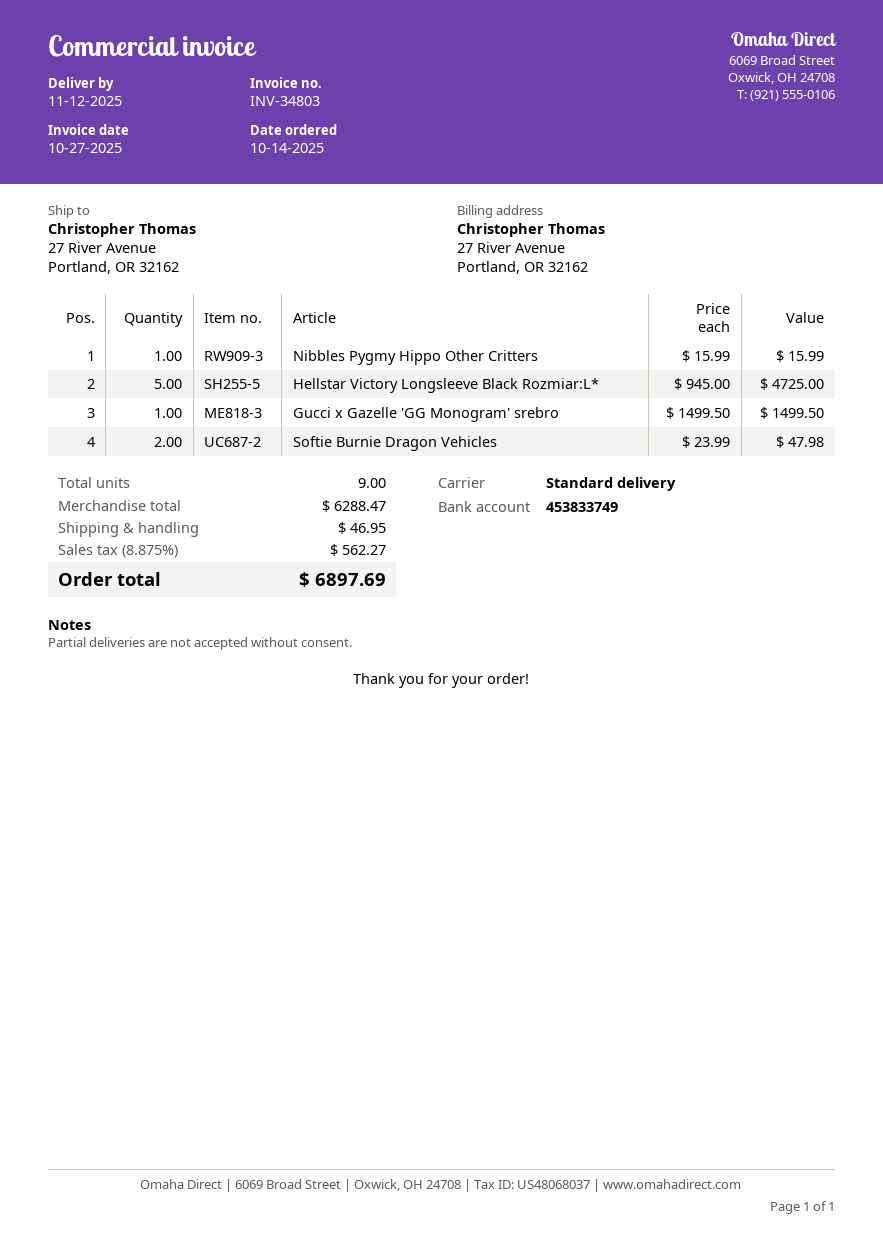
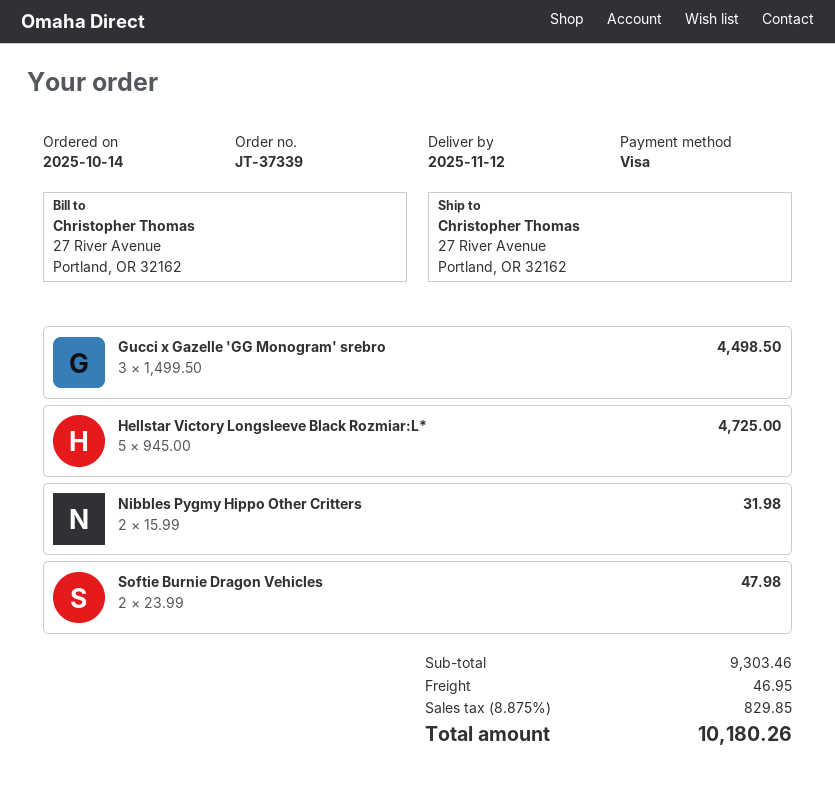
Nibbles Pygmy Hippo Other Critters: 1 x 15.99 = 15.99 -> 2 x 15.99 = 31.98
Gucci x Gazelle 'GG Monogram' srebro: 1 x 1499.50 = 1499.50 -> 3 x 1499.50 = 4498.50
subtotal: 6288.47 -> 9303.46
tax: 8.875% = 562.27 -> 8.875% = 829.85
total: 6897.69 -> 10180.26

